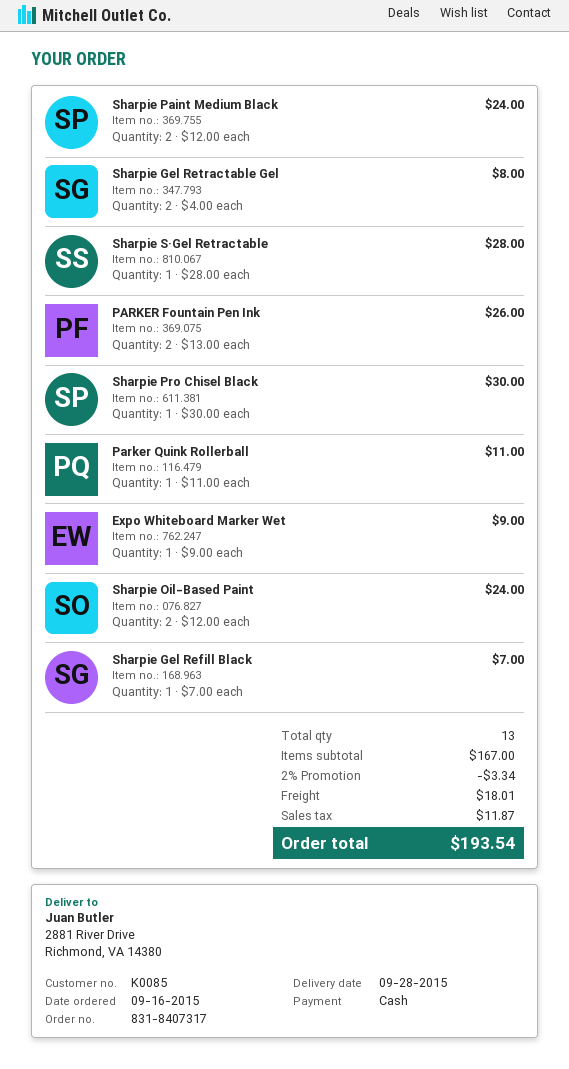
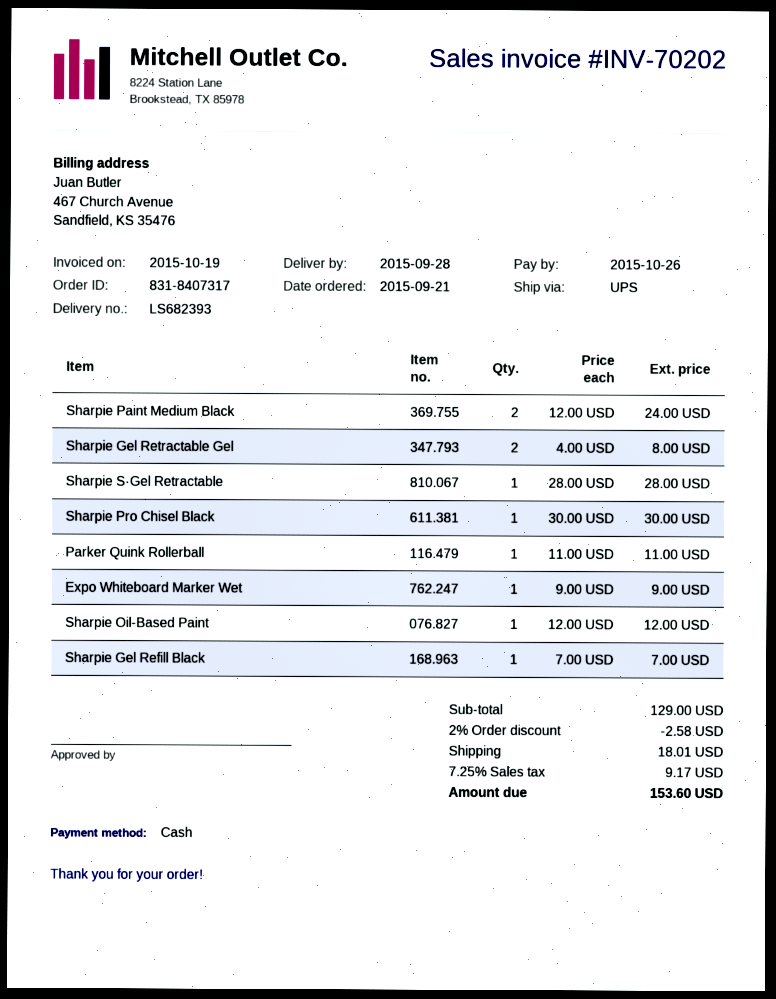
order date: 2015-09-16 -> 2015-09-21
PARKER Fountain Pen Ink: 2 x 13.00 = 26.00 -> none
Sharpie Oil-Based Paint: 2 x 12.00 = 24.00 -> 1 x 12.00 = 12.00
subtotal: 167.00 -> 129.00
discount: 2% = 3.34 -> 2% = 2.58
tax: 11.87 -> 9.17
total: 193.54 -> 153.60

